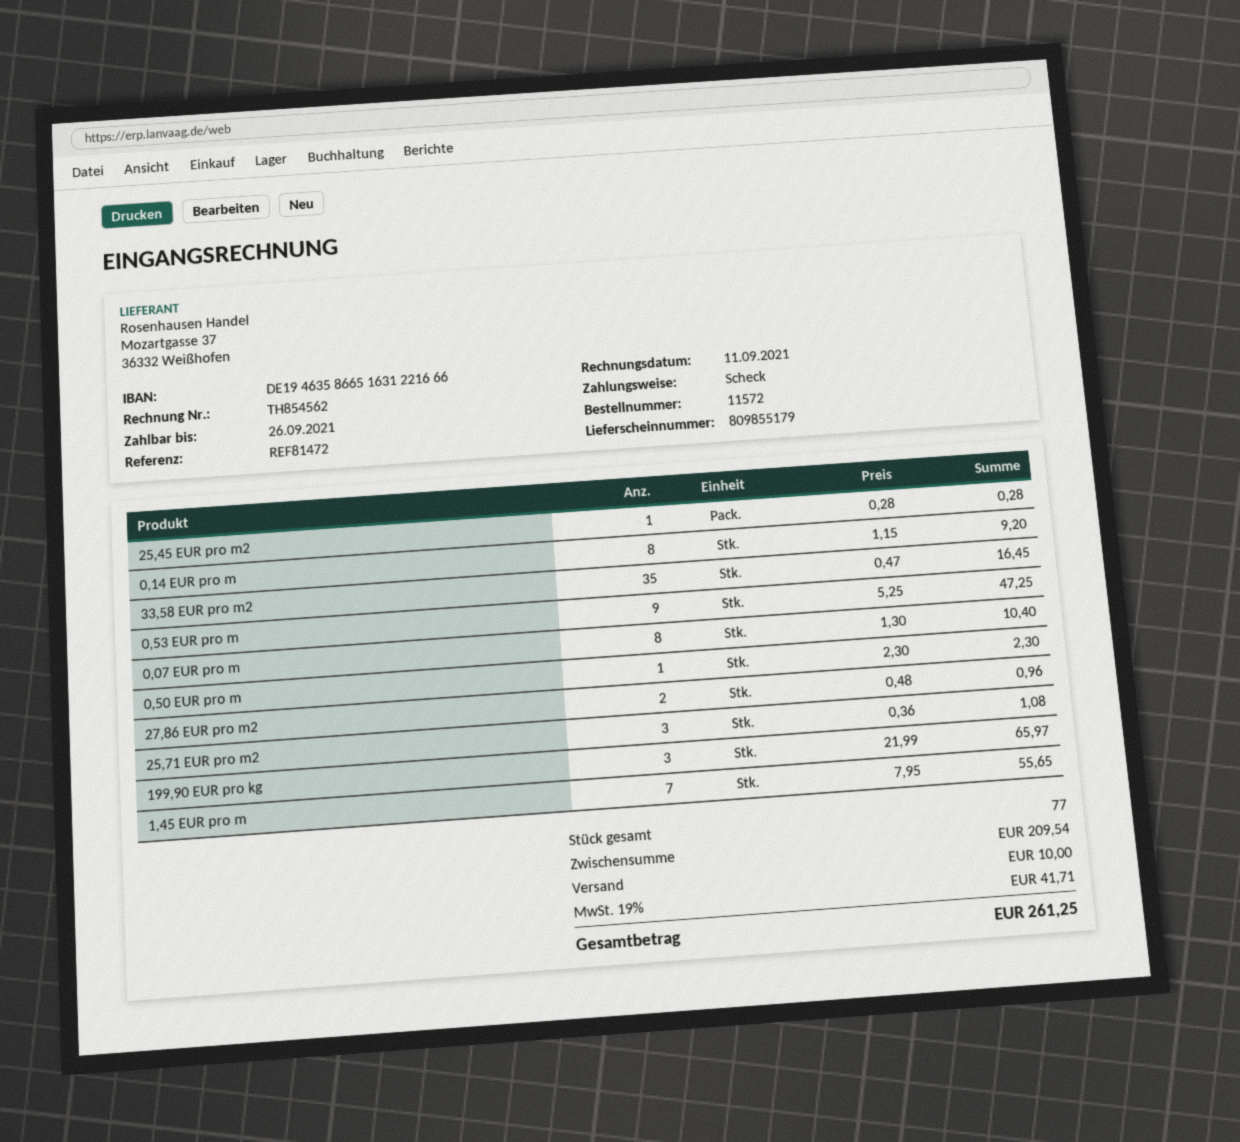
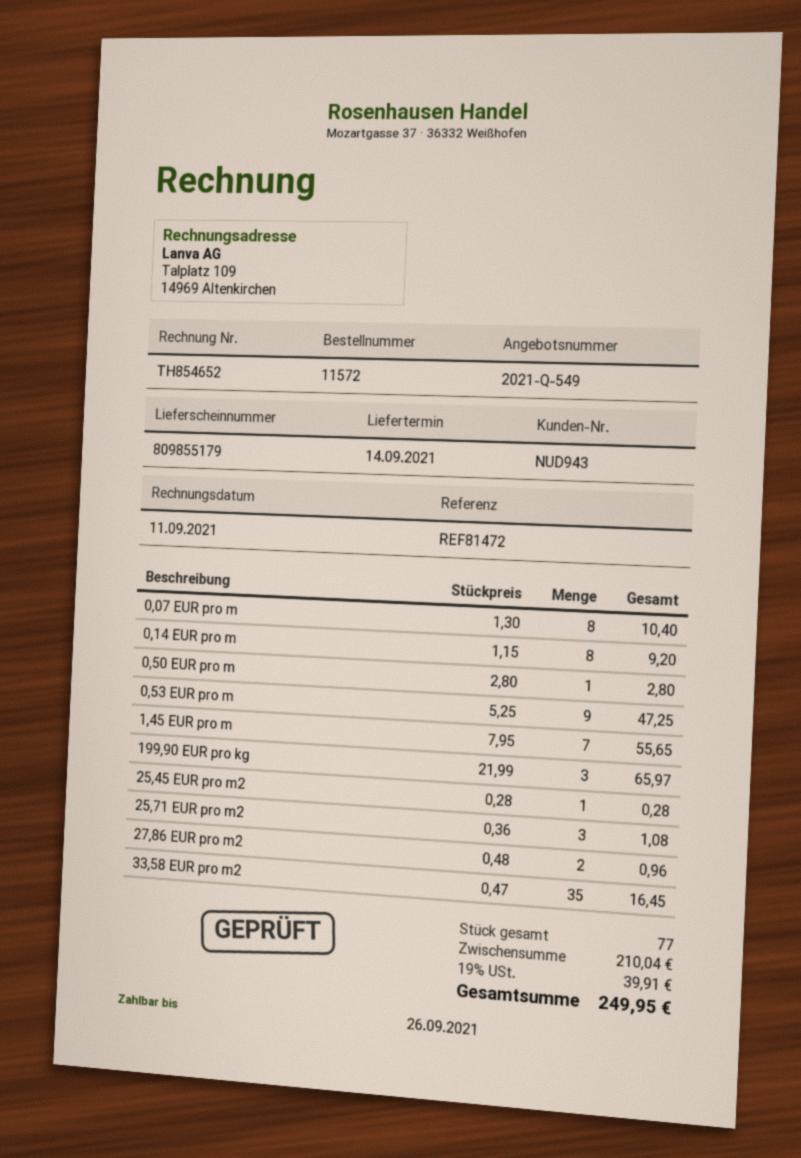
invoice number: TH854562 -> TH854652
0,50 EUR pro m: 1 x 2.30 = 2.30 -> 1 x 2.80 = 2.80
subtotal: 209.54 -> 210.04
shipping: 10.00 -> none
tax: 19% = 41.71 -> 19% = 39.91
total: 261.25 -> 249.95

